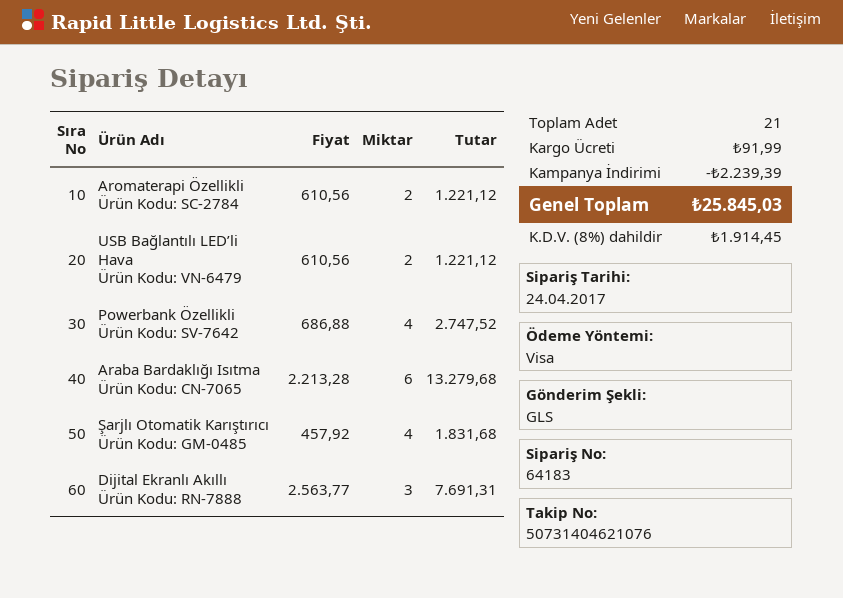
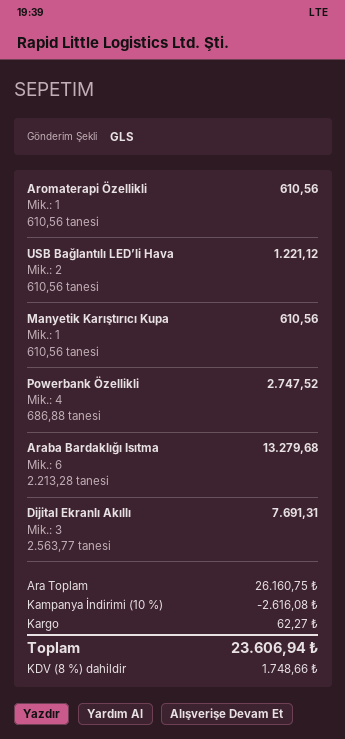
Aromaterapi Özellikli: 2 x 610.56 = 1221.12 -> 1 x 610.56 = 610.56
Şarjlı Otomatik Karıştırıcı: 4 x 457.92 = 1831.68 -> none
Manyetik Karıştırıcı Kupa: none -> 1 x 610.56 = 610.56
discount: 2239.39 -> 2616.08
shipping: 91.99 -> 62.27
tax: 8% = 1914.45 -> 8% = 1748.66
total: 25845.03 -> 23606.94

